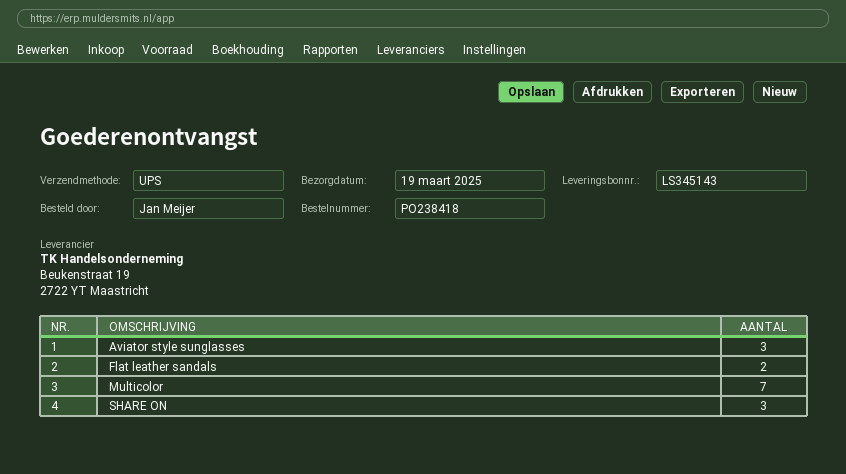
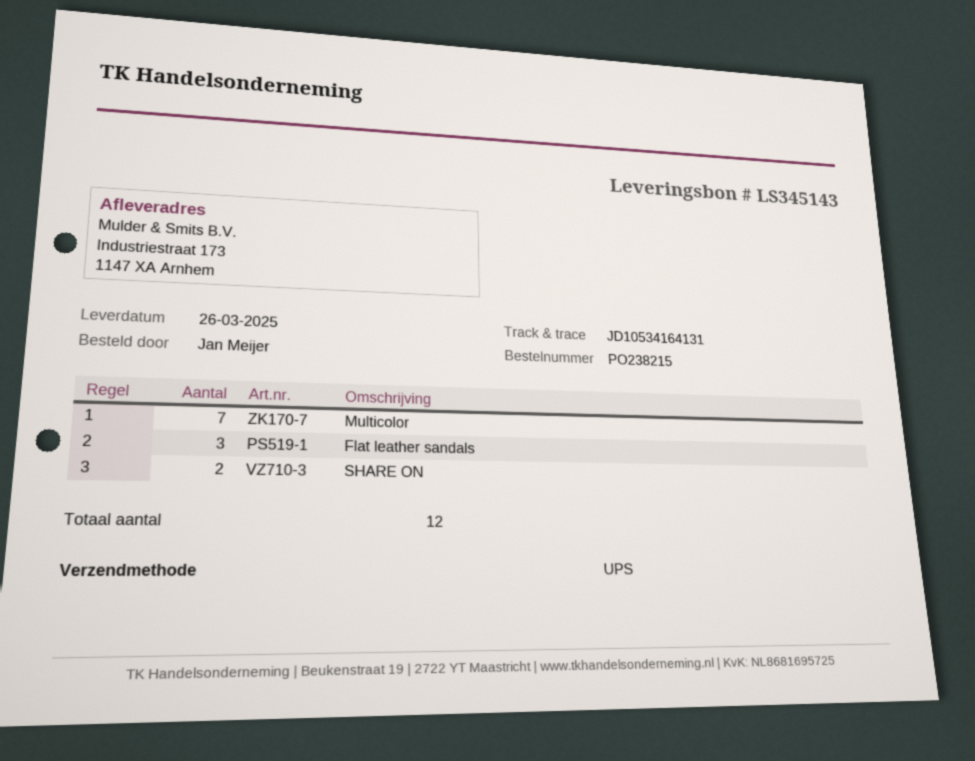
order number: PO238418 -> PO238215
delivery date: 2025-03-19 -> 2025-03-26
Aviator style sunglasses: 3 -> none
Flat leather sandals: 2 -> 3
SHARE ON: 3 -> 2

